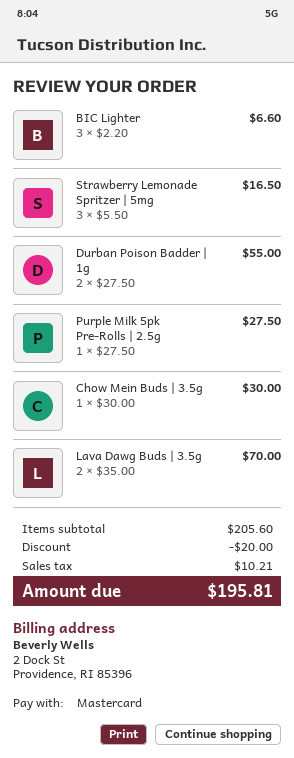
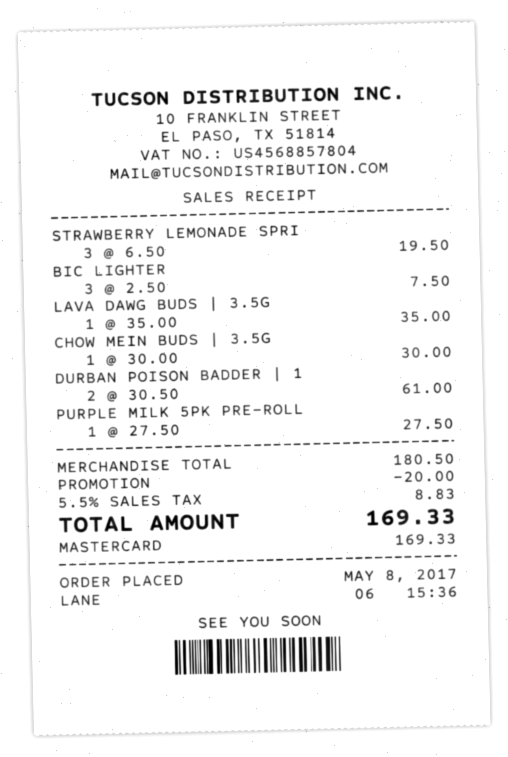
BIC Lighter: 3 x 2.20 = 6.60 -> 3 x 2.50 = 7.50
Strawberry Lemonade Spritzer | 5mg: 3 x 5.50 = 16.50 -> 3 x 6.50 = 19.50
Durban Poison Badder | 1g: 2 x 27.50 = 55.00 -> 2 x 30.50 = 61.00
Lava Dawg Buds | 3.5g: 2 x 35.00 = 70.00 -> 1 x 35.00 = 35.00
subtotal: 205.60 -> 180.50
tax: 10.21 -> 8.83
total: 195.81 -> 169.33

